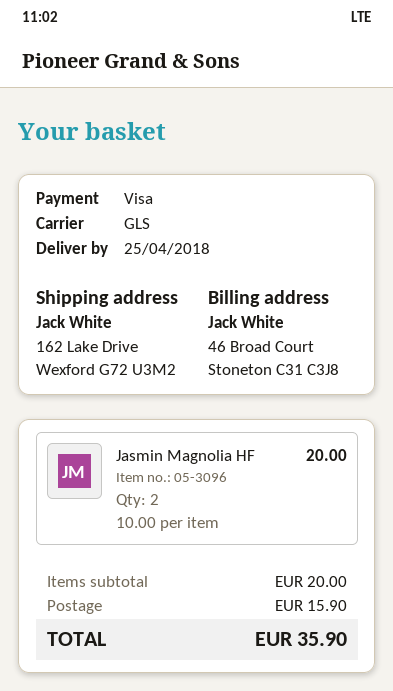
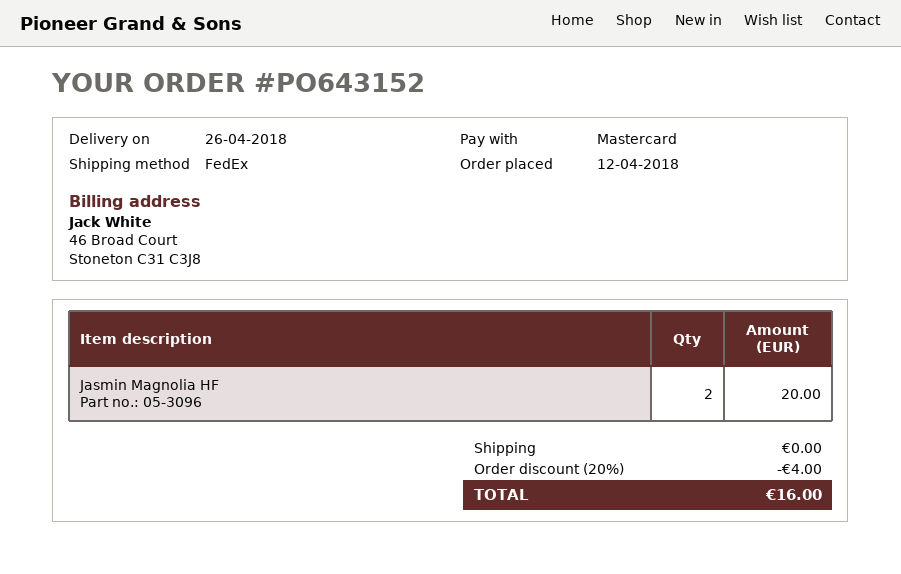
delivery date: 2018-04-25 -> 2018-04-26
payment method: Visa -> Mastercard
shipping method: GLS -> FedEx
discount: none -> 20% = 4.00
shipping: 15.90 -> 0.00
total: 35.90 -> 16.00

